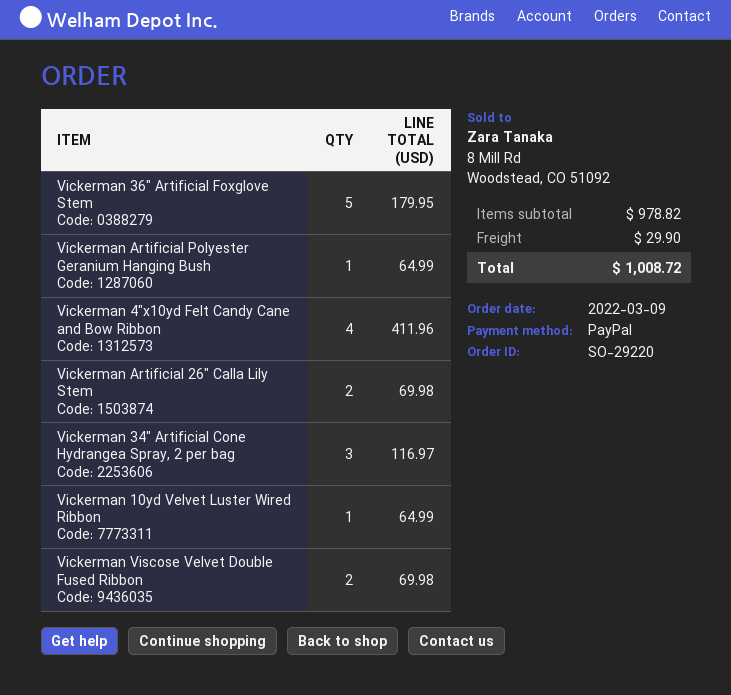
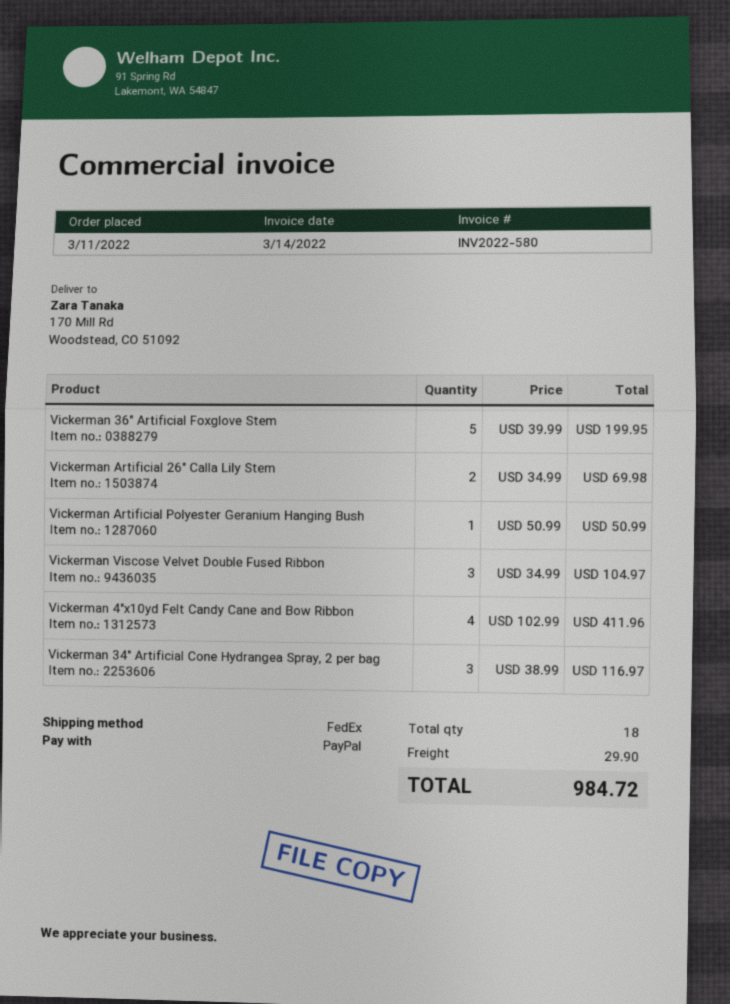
order date: 2022-03-09 -> 2022-03-11
Vickerman 36" Artificial Foxglove Stem: 5 for 179.95 -> 5 for 199.95
Vickerman Artificial Polyester Geranium Hanging Bush: 1 for 64.99 -> 1 for 50.99
Vickerman 10yd Velvet Luster Wired Ribbon: 1 for 64.99 -> none
Vickerman Viscose Velvet Double Fused Ribbon: 2 for 69.98 -> 3 for 104.97
total: 1008.72 -> 984.72

